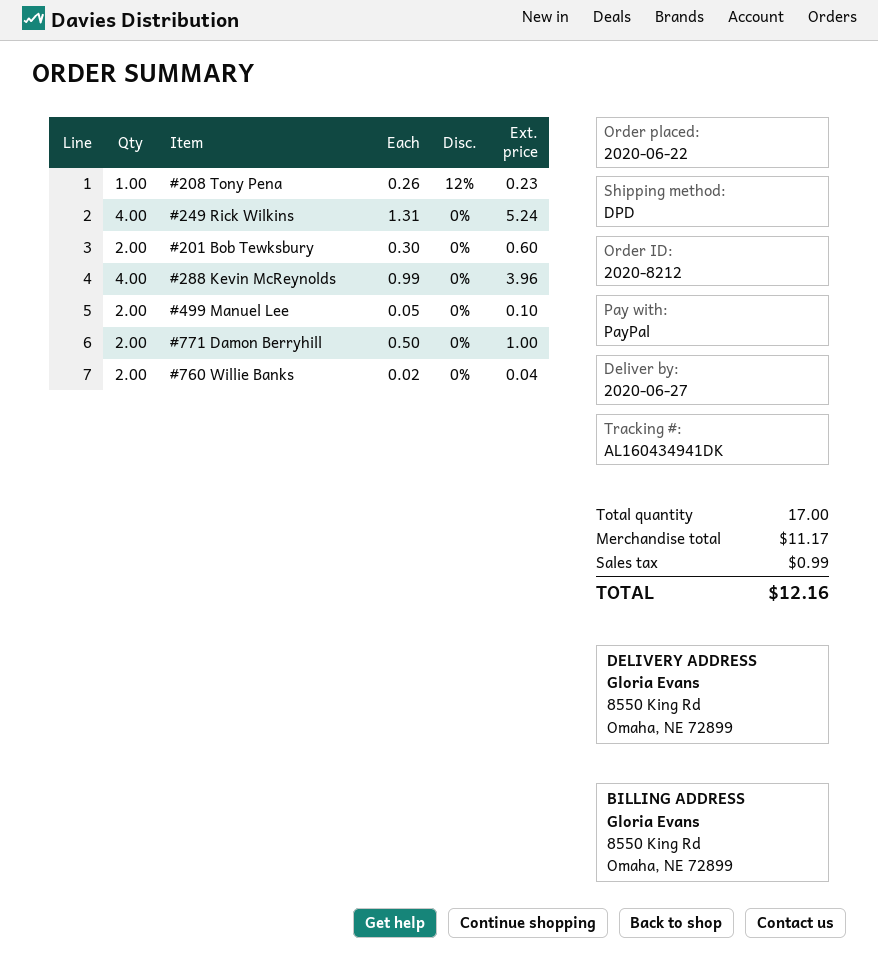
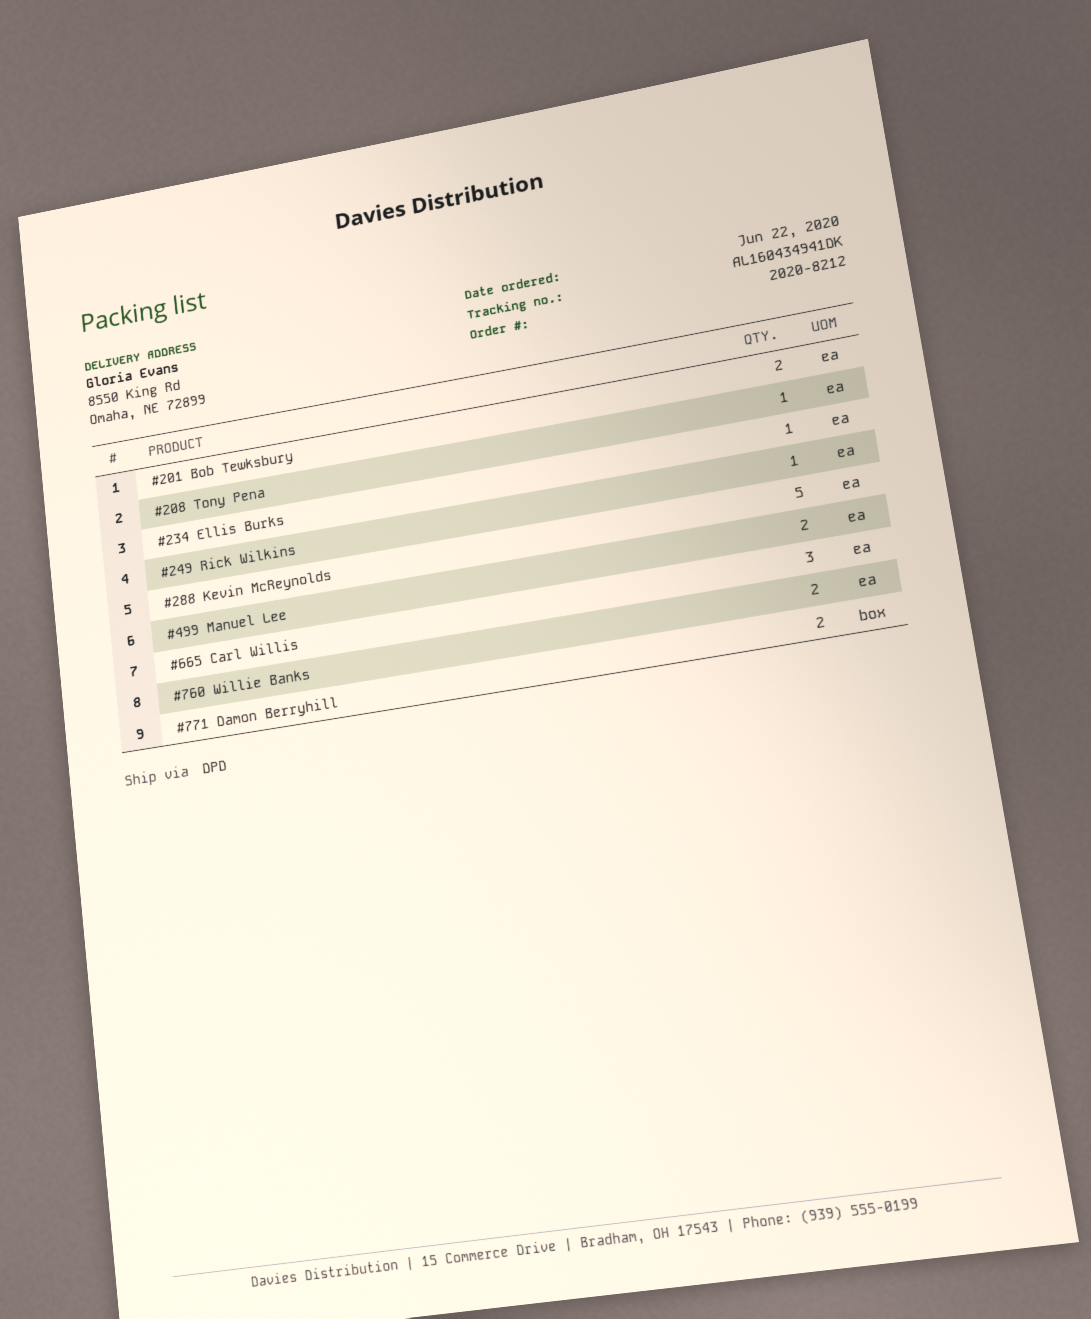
#249 Rick Wilkins: 4 -> 1
#288 Kevin McReynolds: 4 -> 5
#234 Ellis Burks: none -> 1
#665 Carl Willis: none -> 3

